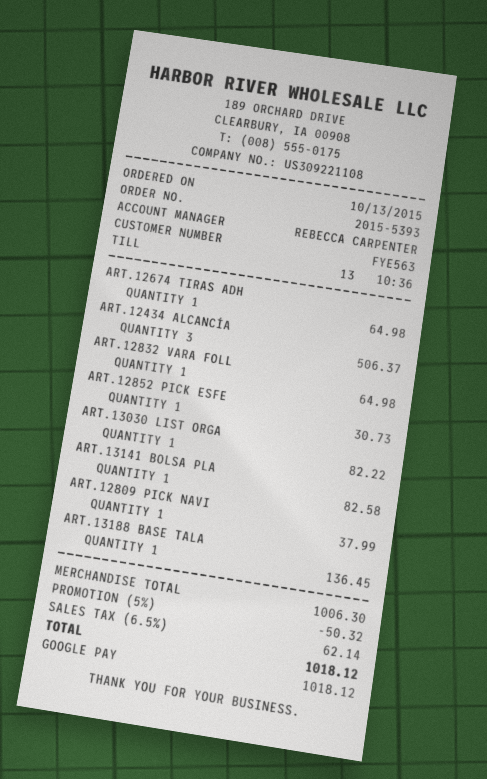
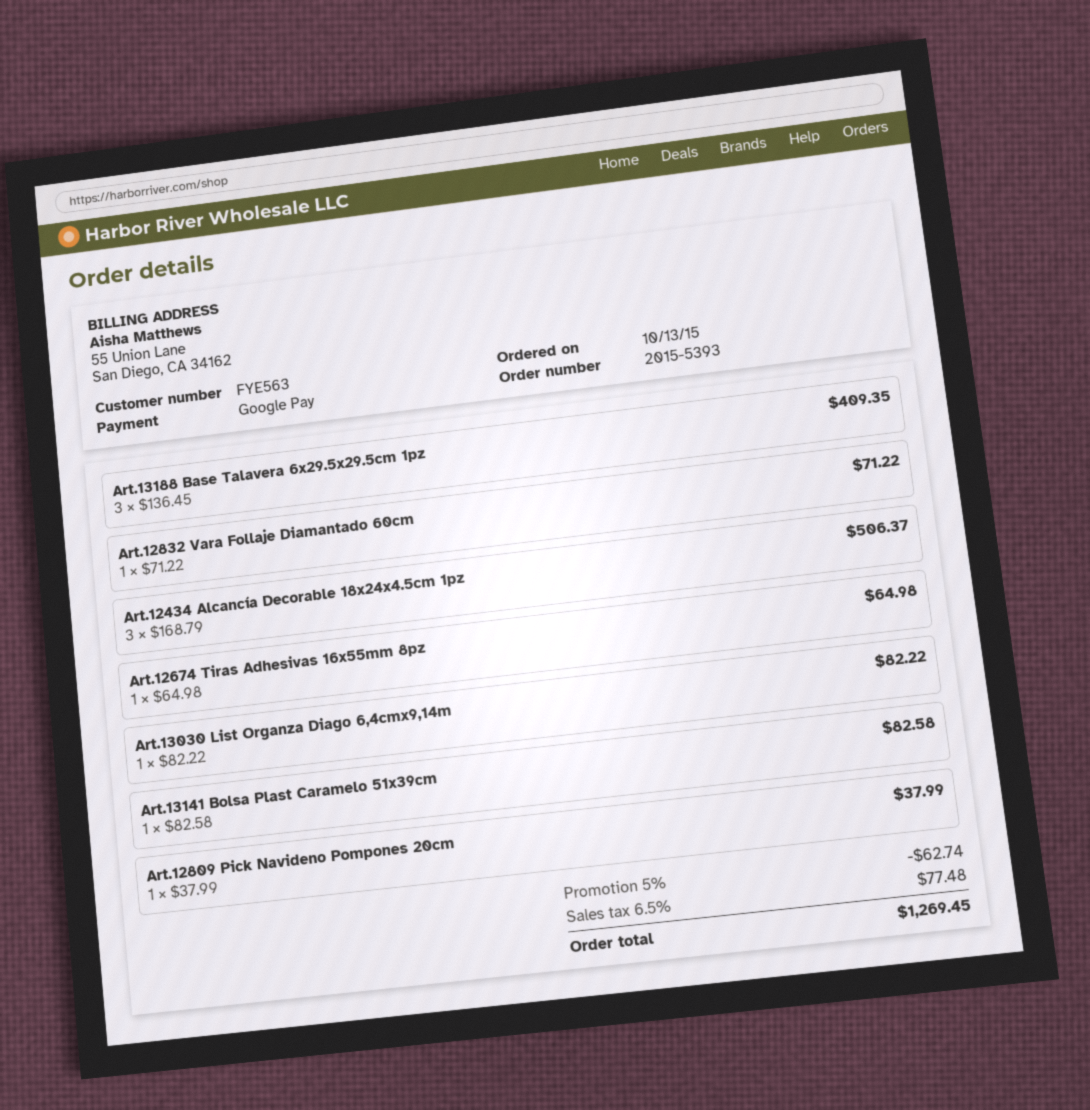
ART.12832 VARA FOLL: 1 for 64.98 -> 1 for 71.22
ART.12852 PICK ESFE: 1 for 30.73 -> none
ART.13188 BASE TALA: 1 for 136.45 -> 3 for 409.35
discount: 5% = 50.32 -> 5% = 62.74
tax: 6.5% = 62.14 -> 6.5% = 77.48
total: 1018.12 -> 1269.45

